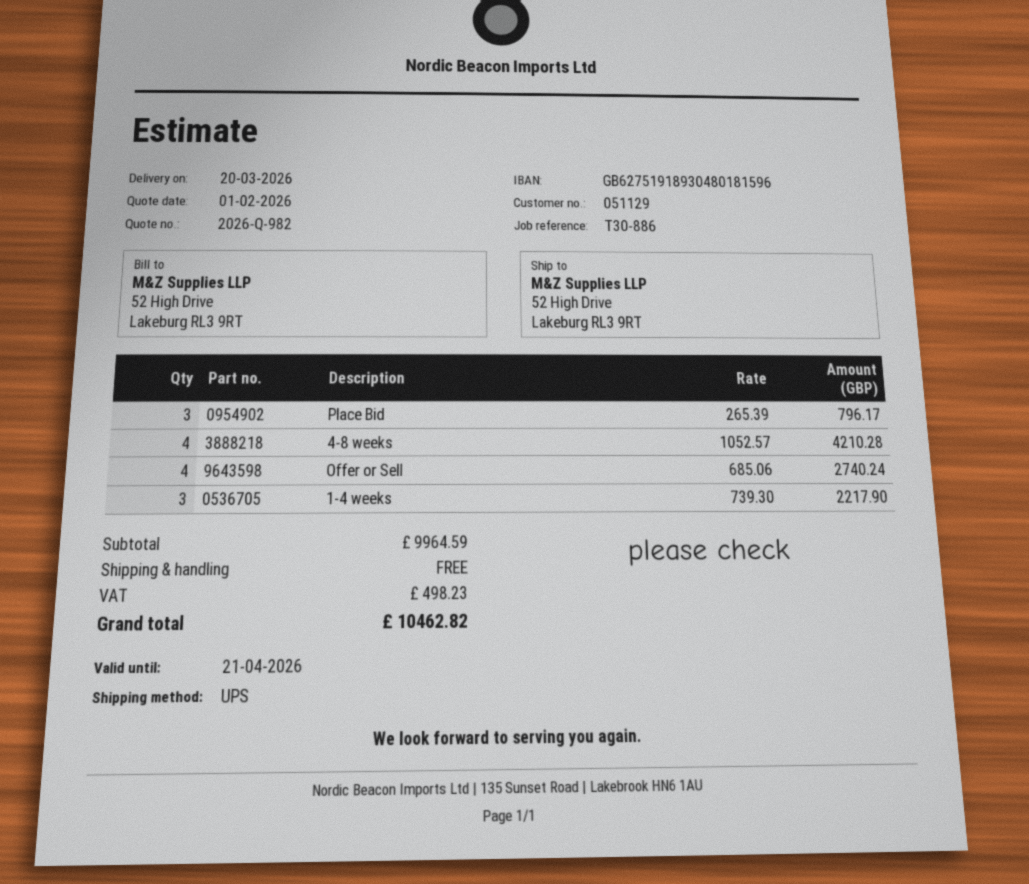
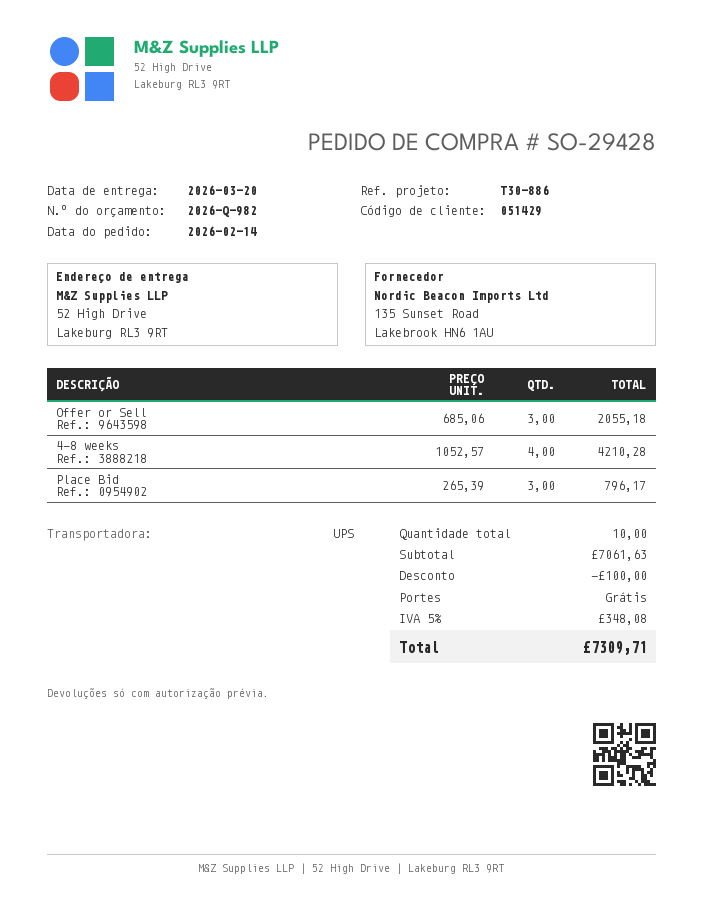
customer number: 051129 -> 051429
Offer or Sell: 4 x 685.06 = 2740.24 -> 3 x 685.06 = 2055.18
1-4 weeks: 3 x 739.30 = 2217.90 -> none
subtotal: 9964.59 -> 7061.63
discount: none -> 100.00
tax: 498.23 -> 348.08
total: 10462.82 -> 7309.71

